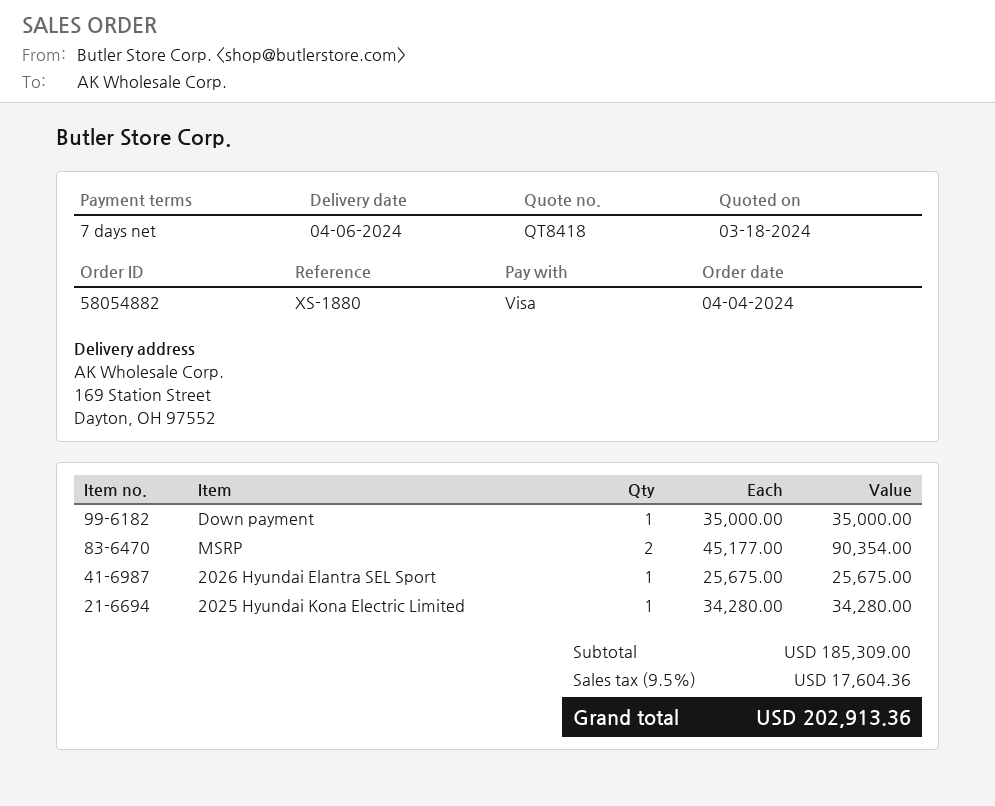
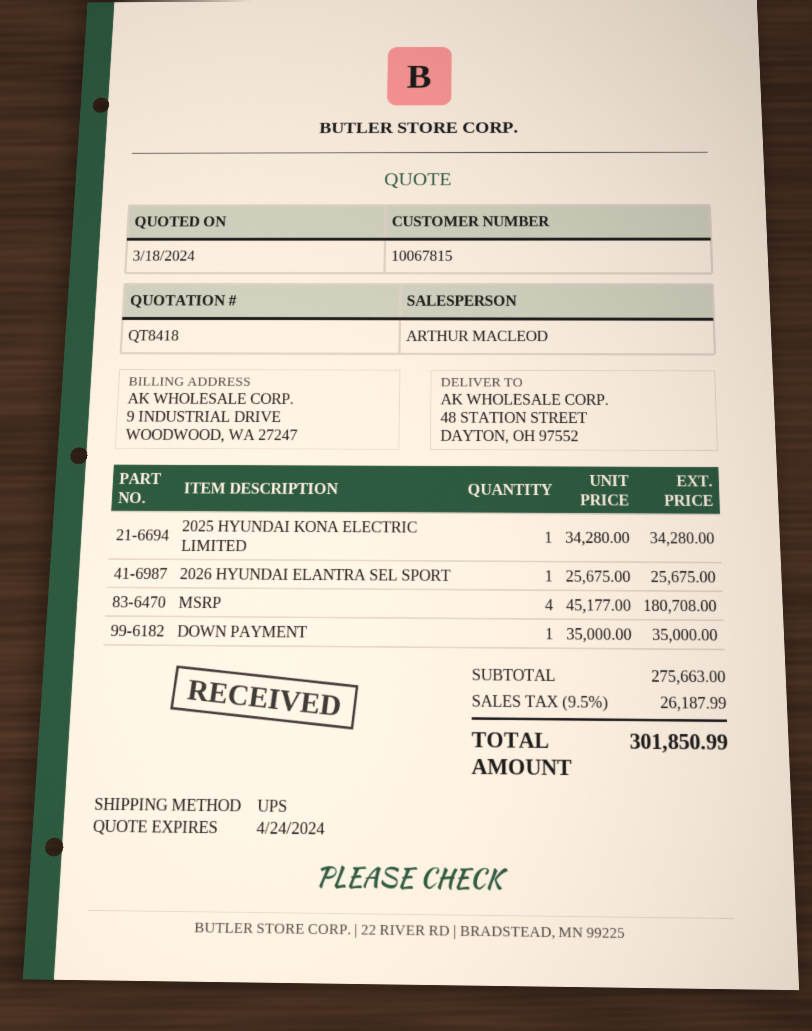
ship to: 169 Station Street, Dayton, OH 97552 -> 48 STATION STREET, DAYTON, OH 97552
MSRP: 2 x 45177.00 = 90354.00 -> 4 x 45177.00 = 180708.00
subtotal: 185309.00 -> 275663.00
tax: 9.5% = 17604.36 -> 9.5% = 26187.99
total: 202913.36 -> 301850.99

